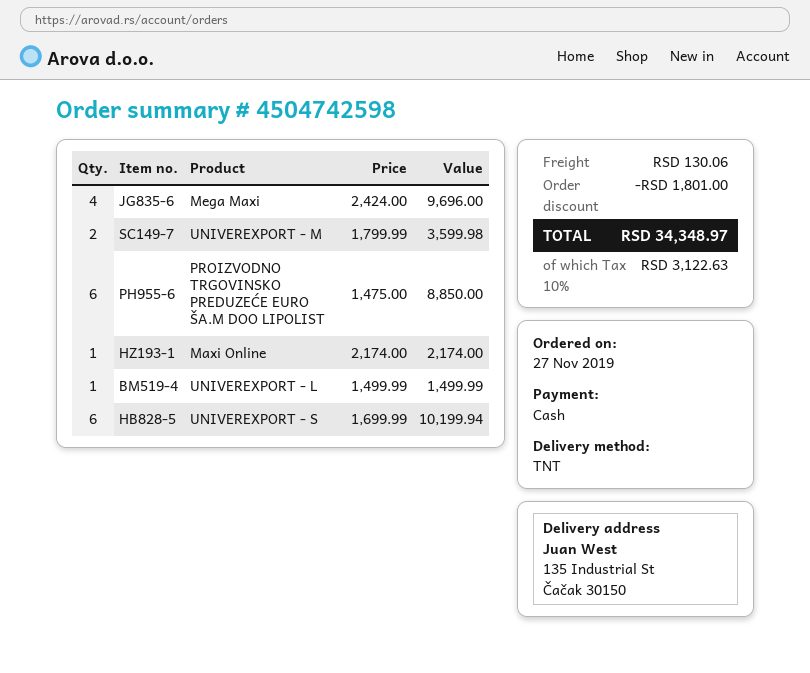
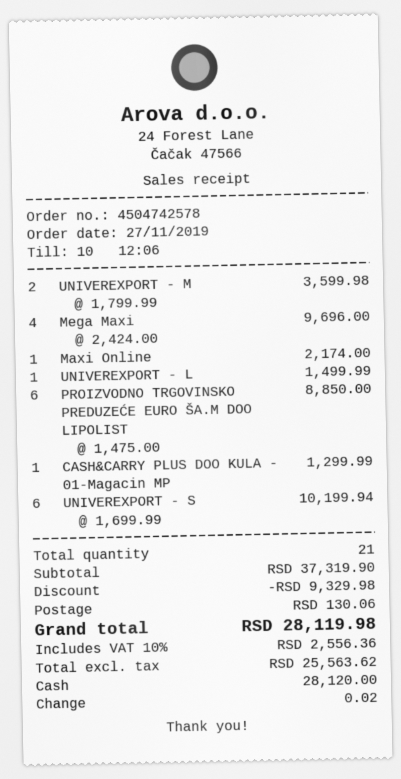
order number: 4504742598 -> 4504742578
CASH&CARRY PLUS DOO KULA - 01-Magacin MP: none -> 1 x 1299.99 = 1299.99
discount: 1801.00 -> 9329.98
tax: 10% = 3122.63 -> 10% = 2556.36
total: 34348.97 -> 28119.98

